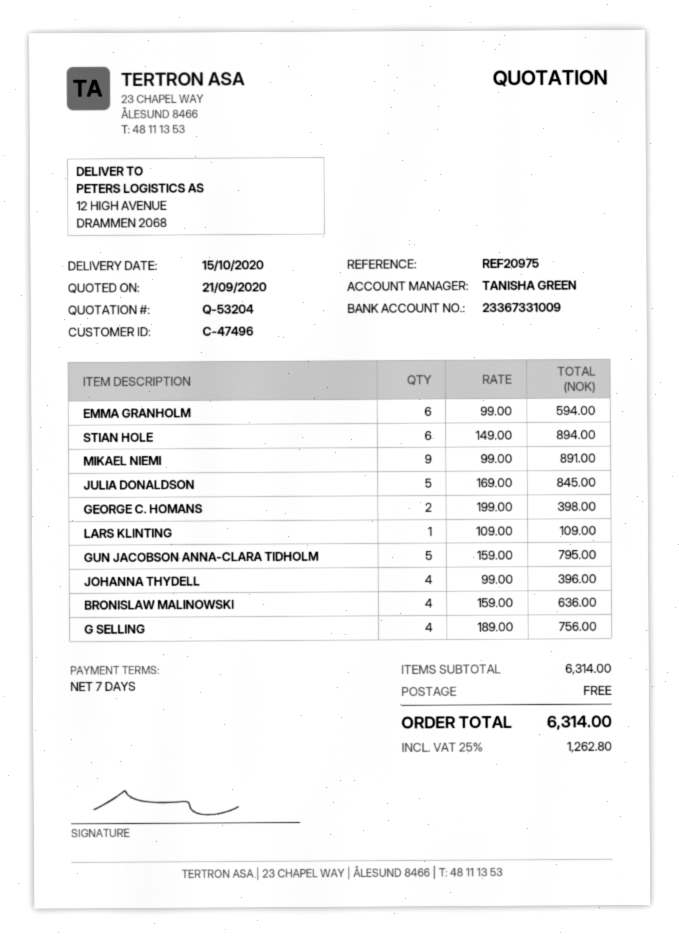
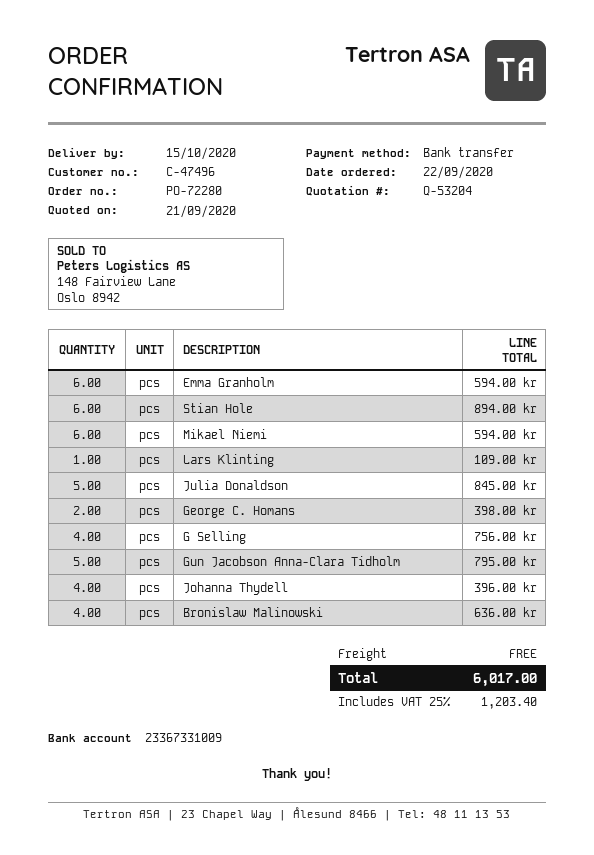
MIKAEL NIEMI: 9 for 891.00 -> 6 for 594.00
tax: 25% = 1262.80 -> 25% = 1203.40
total: 6314.00 -> 6017.00

